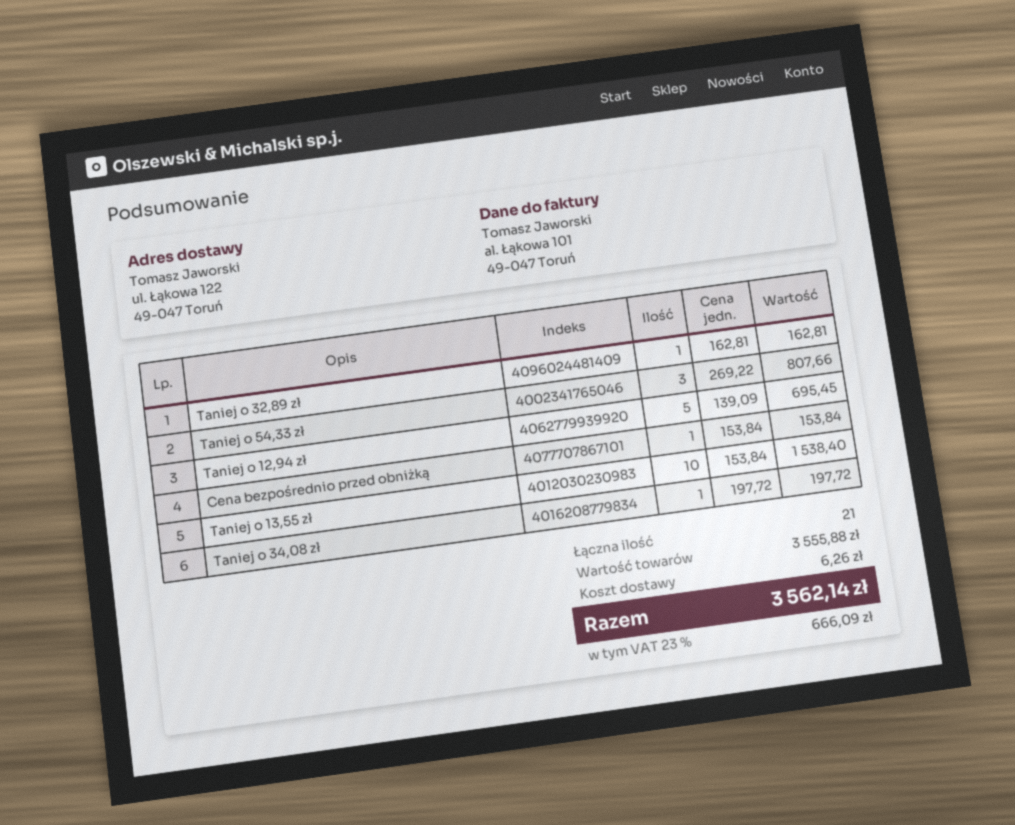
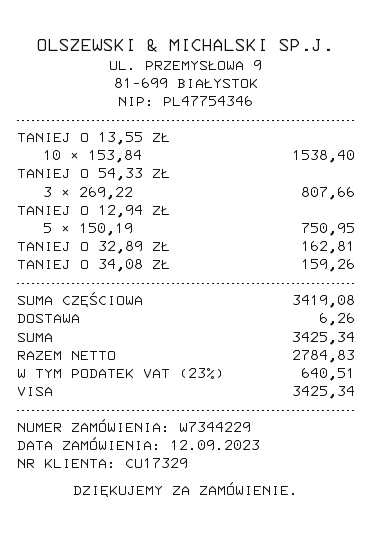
Taniej o 12,94 zł: 5 x 139.09 = 695.45 -> 5 x 150.19 = 750.95
Cena bezpośrednio przed obniżką: 1 x 153.84 = 153.84 -> none
Taniej o 34,08 zł: 1 x 197.72 = 197.72 -> 1 x 159.26 = 159.26
subtotal: 3555.88 -> 3419.08
tax: 23% = 666.09 -> 23% = 640.51
total: 3562.14 -> 3425.34

